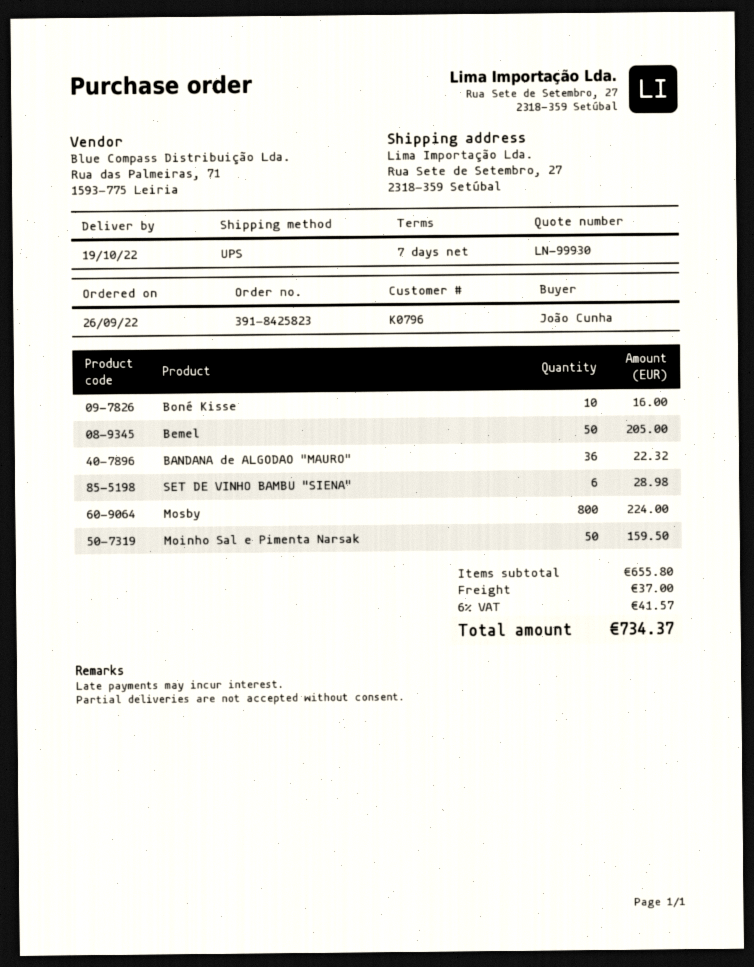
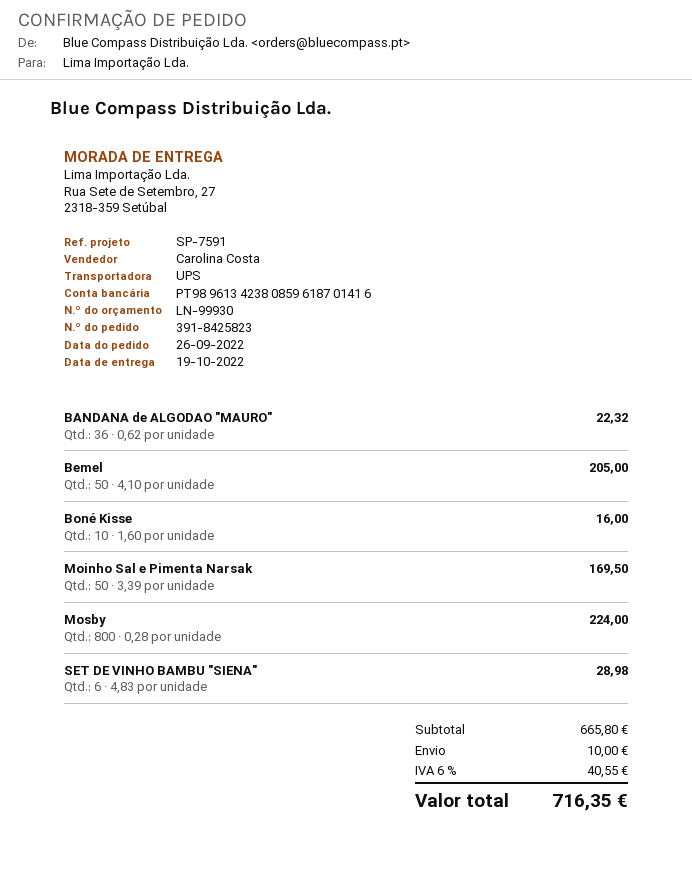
Moinho Sal e Pimenta Narsak: 50 for 159.50 -> 50 for 169.50
subtotal: 655.80 -> 665.80
shipping: 37.00 -> 10.00
tax: 6% = 41.57 -> 6% = 40.55
total: 734.37 -> 716.35

